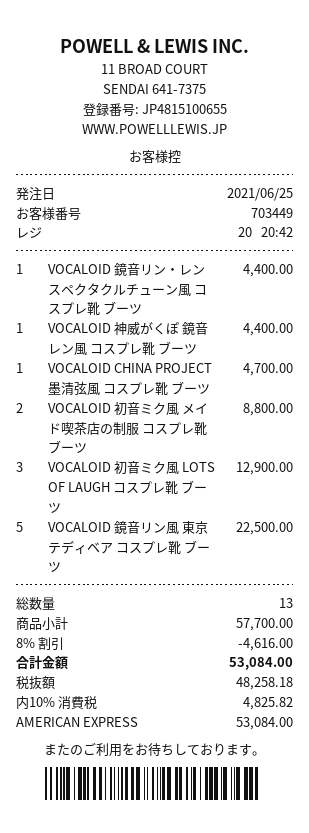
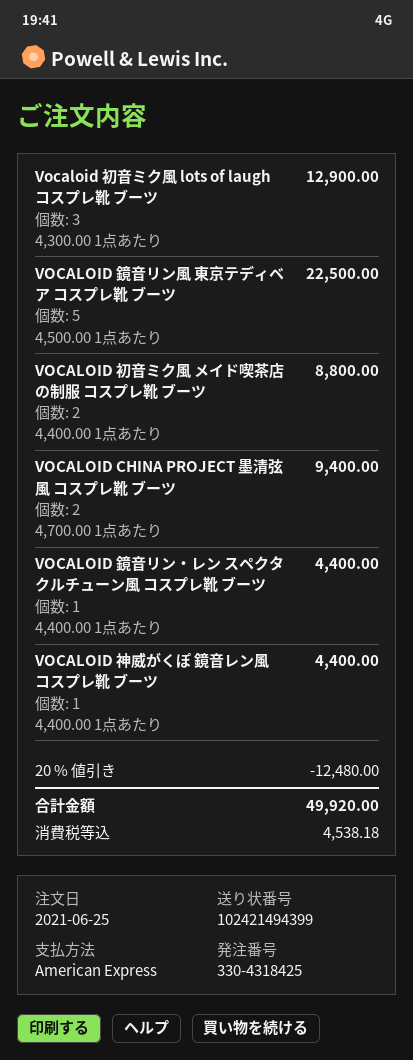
VOCALOID CHINA PROJECT 墨清弦風 コスプレ靴 ブーツ: 1 for 4700.00 -> 2 for 9400.00
discount: 8% = 4616.00 -> 20% = 12480.00
tax: 4825.82 -> 4538.18
total: 53084.00 -> 49920.00

